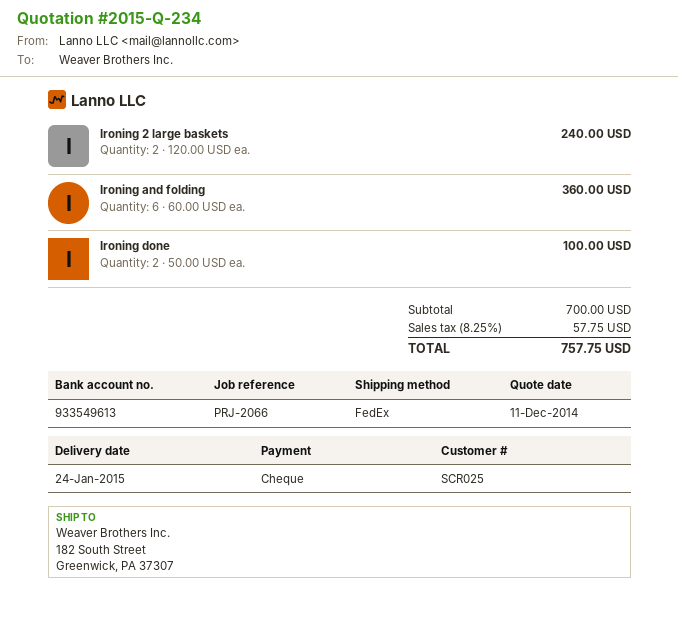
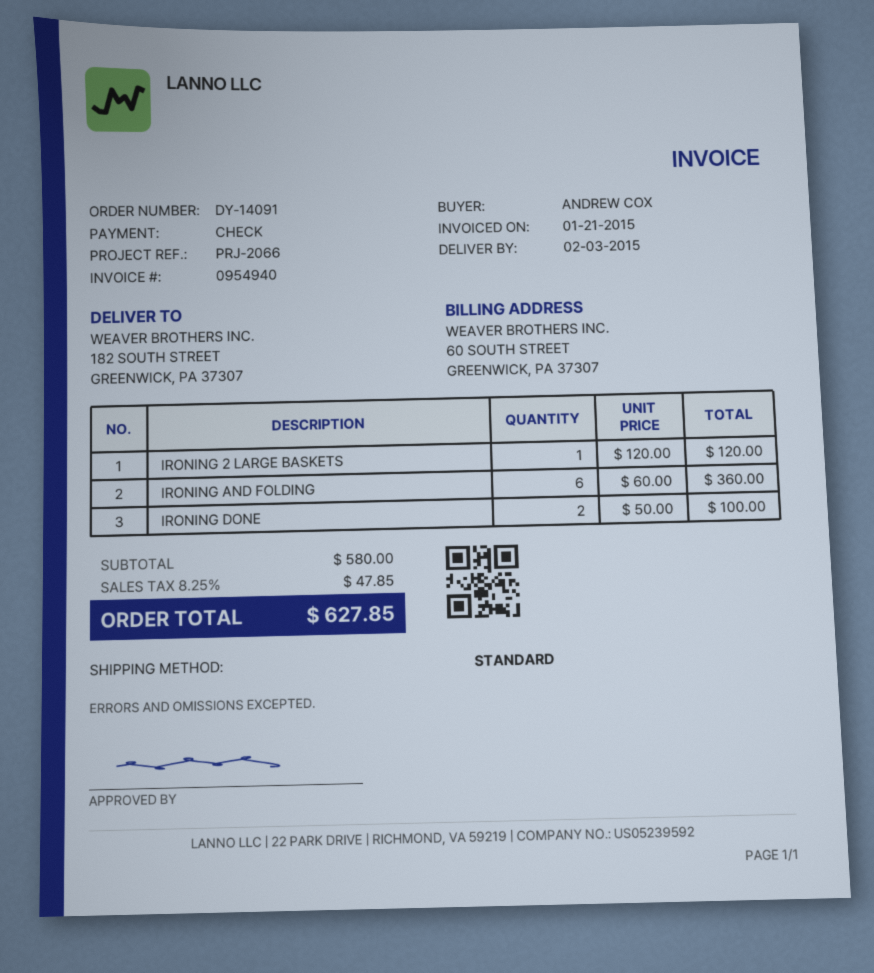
delivery date: 2015-01-24 -> 2015-02-03
shipping method: FedEx -> standard
Ironing 2 large baskets: 2 x 120.00 = 240.00 -> 1 x 120.00 = 120.00
subtotal: 700.00 -> 580.00
tax: 8.25% = 57.75 -> 8.25% = 47.85
total: 757.75 -> 627.85

